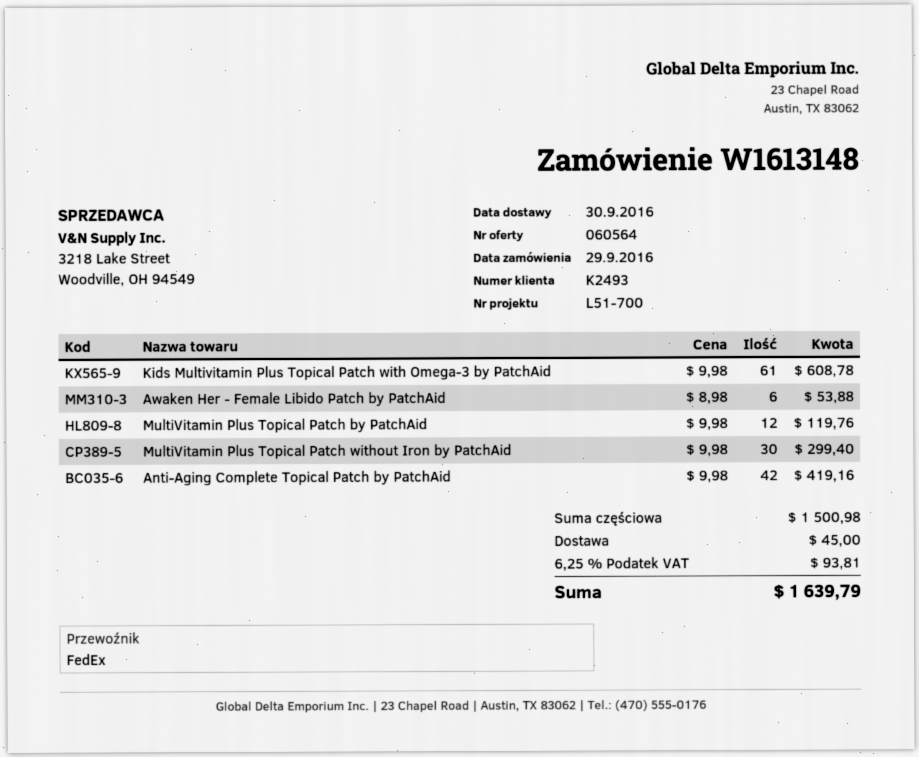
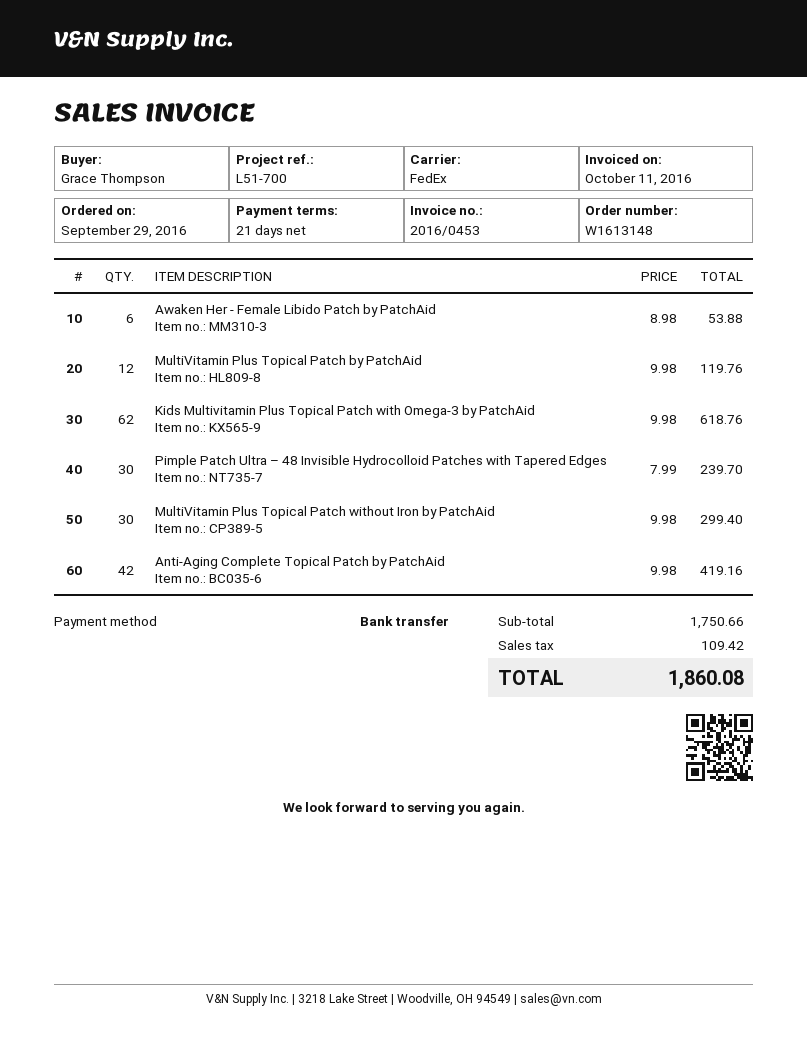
Kids Multivitamin Plus Topical Patch with Omega-3 by PatchAid: 61 x 9.98 = 608.78 -> 62 x 9.98 = 618.76
Pimple Patch Ultra – 48 Invisible Hydrocolloid Patches with Tapered Edges: none -> 30 x 7.99 = 239.70
subtotal: 1500.98 -> 1750.66
shipping: 45.00 -> none
tax: 93.81 -> 109.42
total: 1639.79 -> 1860.08

